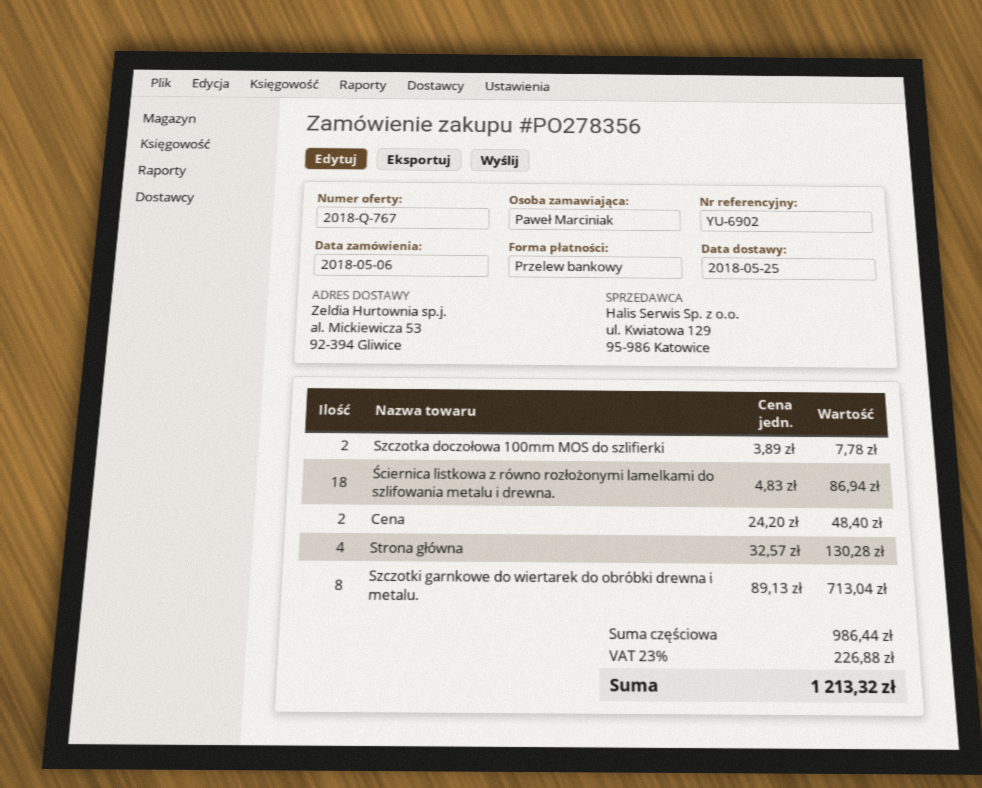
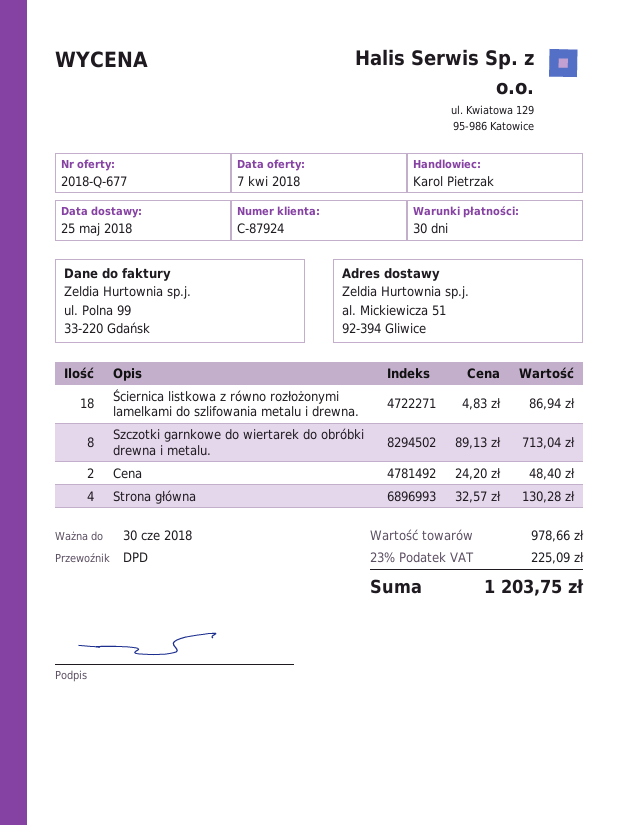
quote number: 2018-Q-767 -> 2018-Q-677
ship to: al. Mickiewicza 53, 92-394 Gliwice -> al. Mickiewicza 51, 92-394 Gliwice
Szczotka doczołowa 100mm MOS do szlifierki: 2 x 3.89 = 7.78 -> none
subtotal: 986.44 -> 978.66
tax: 23% = 226.88 -> 23% = 225.09
total: 1213.32 -> 1203.75

